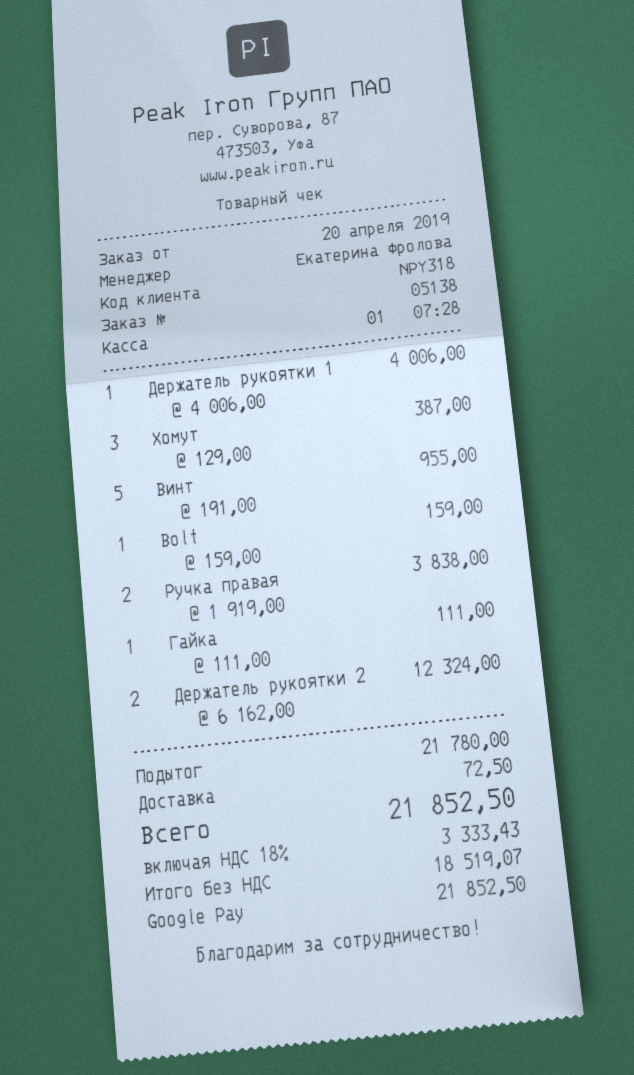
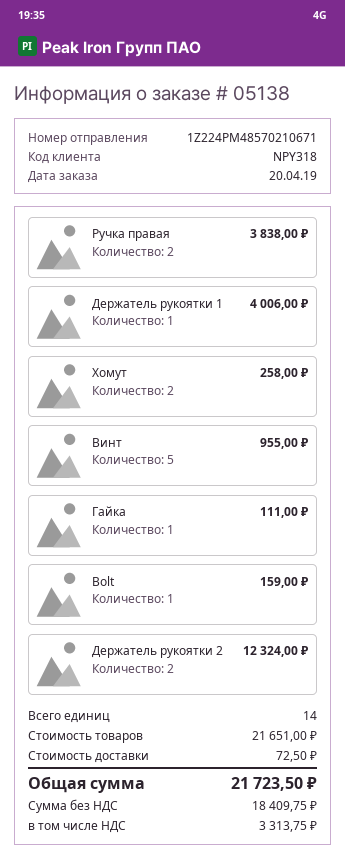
Хомут: 3 for 387.00 -> 2 for 258.00
subtotal: 21780.00 -> 21651.00
net: 18519.07 -> 18409.75
tax: 3333.43 -> 3313.75
total: 21852.50 -> 21723.50

